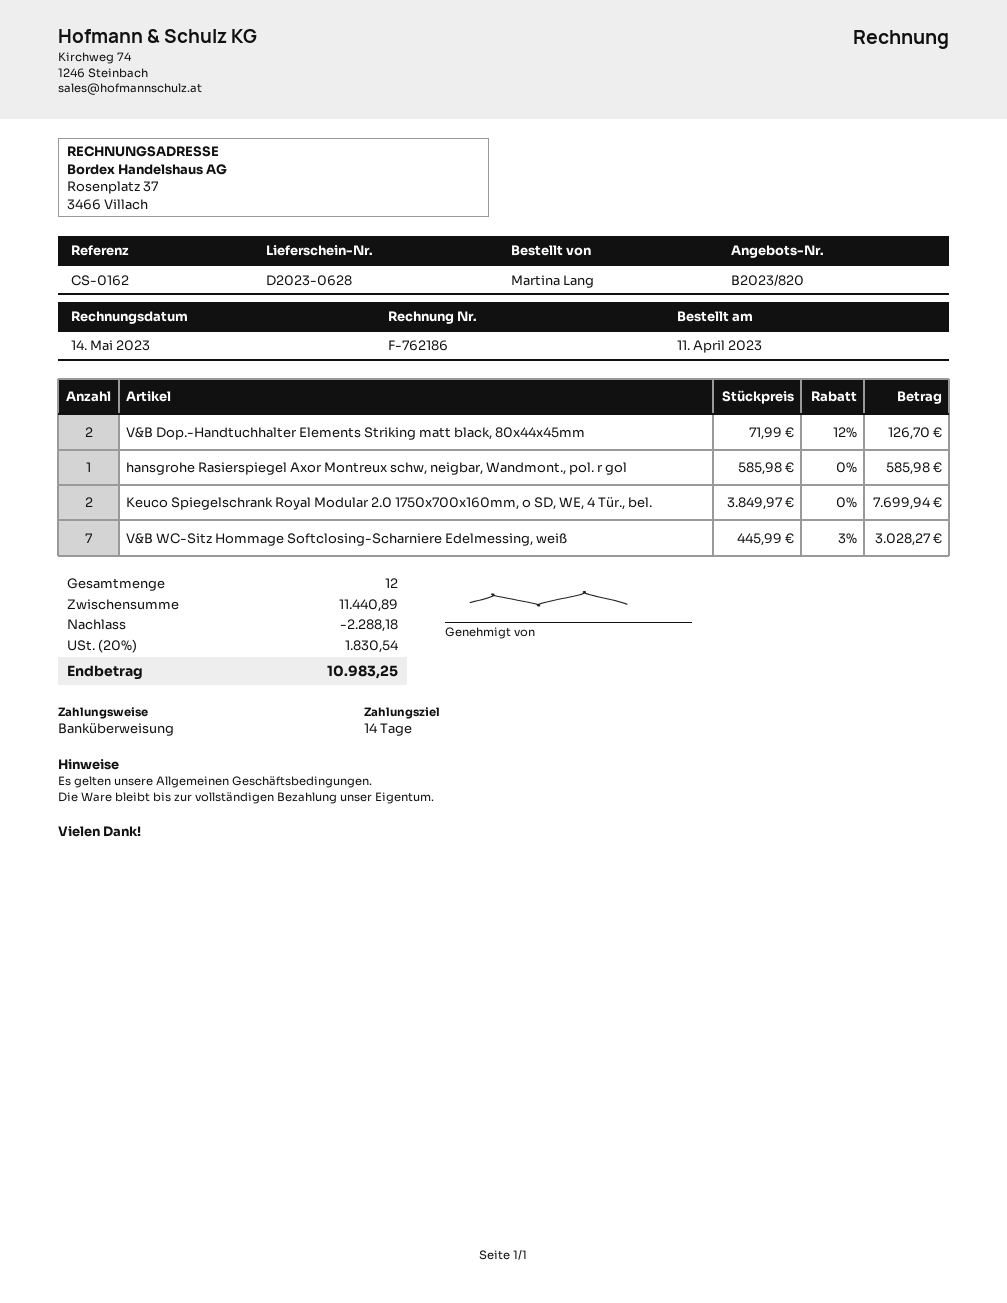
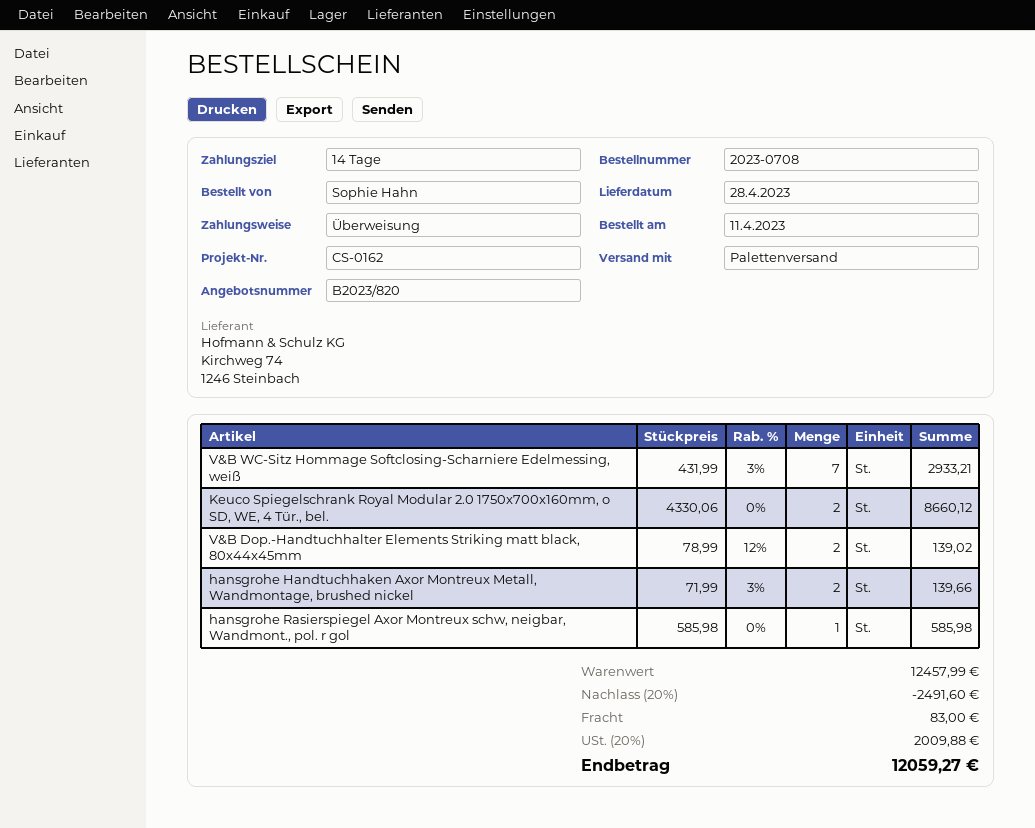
ordered by: Martina Lang -> Sophie Hahn
V&B Dop.-Handtuchhalter Elements Striking matt black, 80x44x45mm: 2 x 71.99 - 12% = 126.70 -> 2 x 78.99 - 12% = 139.02
Keuco Spiegelschrank Royal Modular 2.0 1750x700x160mm, o SD, WE, 4 Tür., bel.: 2 x 3849.97 = 7699.94 -> 2 x 4330.06 = 8660.12
V&B WC-Sitz Hommage Softclosing-Scharniere Edelmessing, weiß: 7 x 445.99 - 3% = 3028.27 -> 7 x 431.99 - 3% = 2933.21
hansgrohe Handtuchhaken Axor Montreux Metall, Wandmontage, brushed nickel: none -> 2 x 71.99 - 3% = 139.66
subtotal: 11440.89 -> 12457.99
discount: 2288.18 -> 2491.60
shipping: none -> 83.00
tax: 20% = 1830.54 -> 20% = 2009.88
total: 10983.25 -> 12059.27

